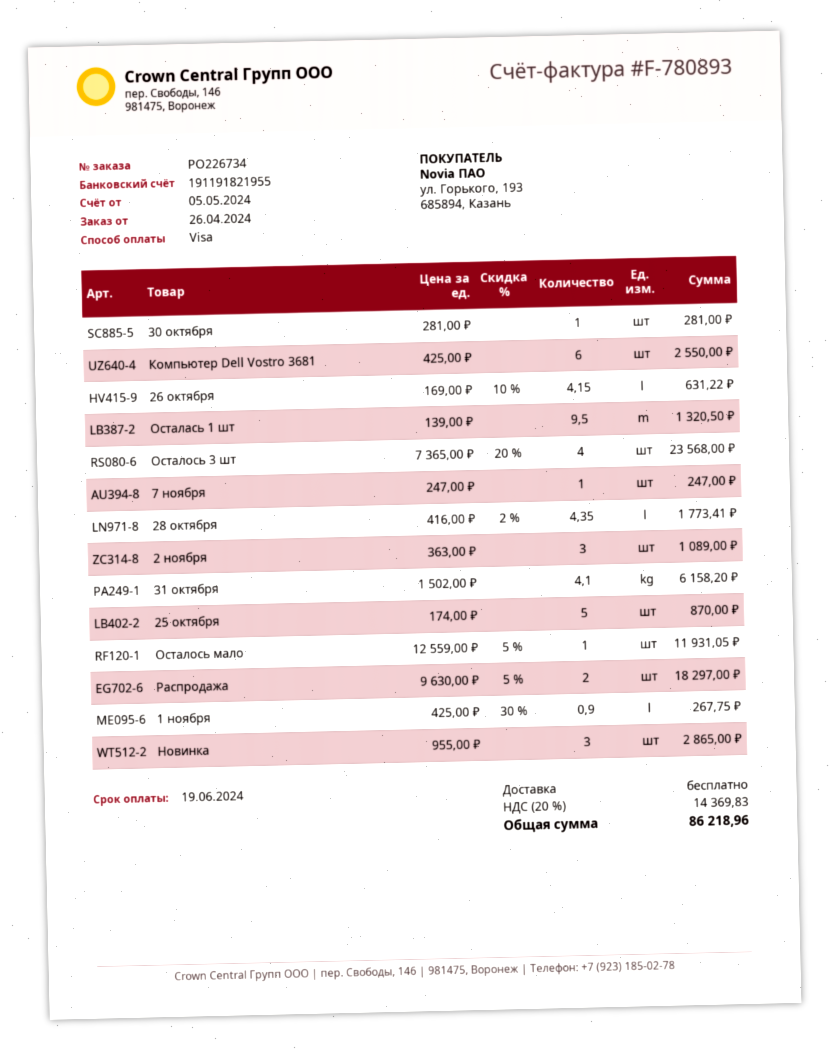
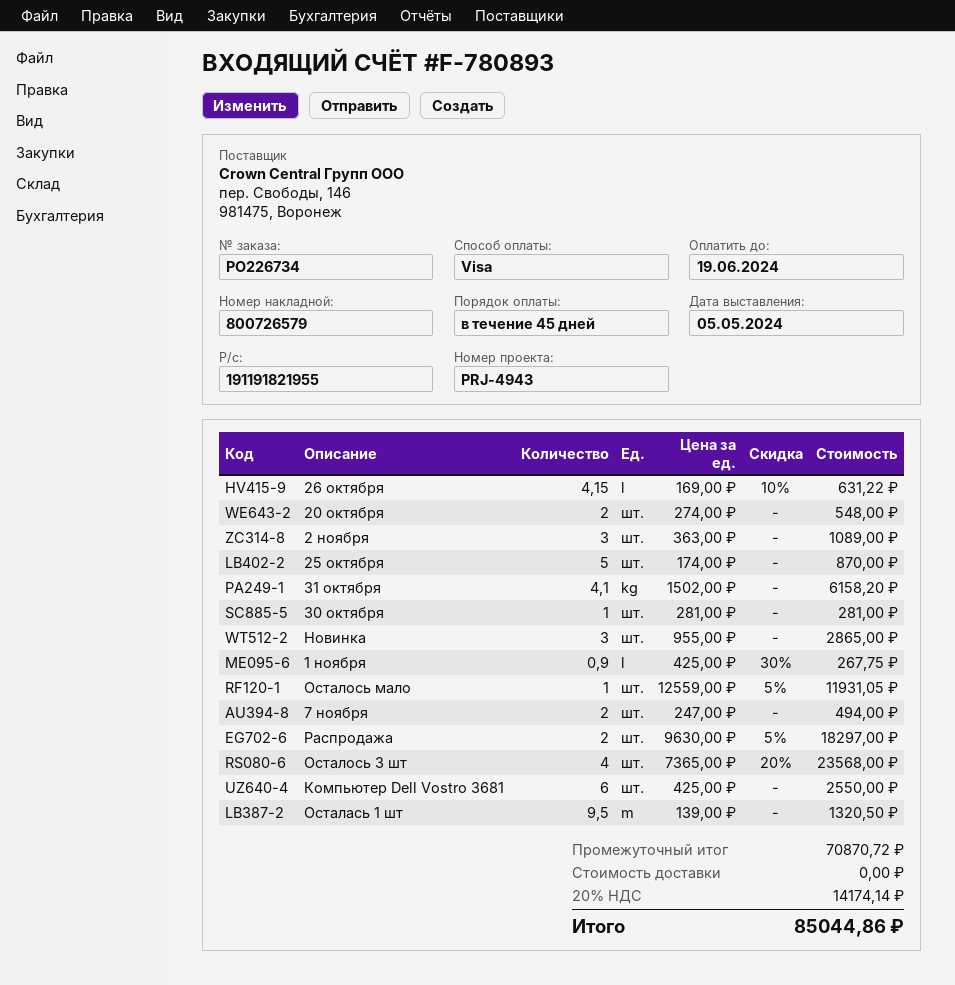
7 ноября: 1 x 247.00 = 247.00 -> 2 x 247.00 = 494.00
28 октября: 4.35 x 416.00 - 2% = 1773.41 -> none
20 октября: none -> 2 x 274.00 = 548.00
tax: 20% = 14369.83 -> 20% = 14174.14
total: 86218.96 -> 85044.86

